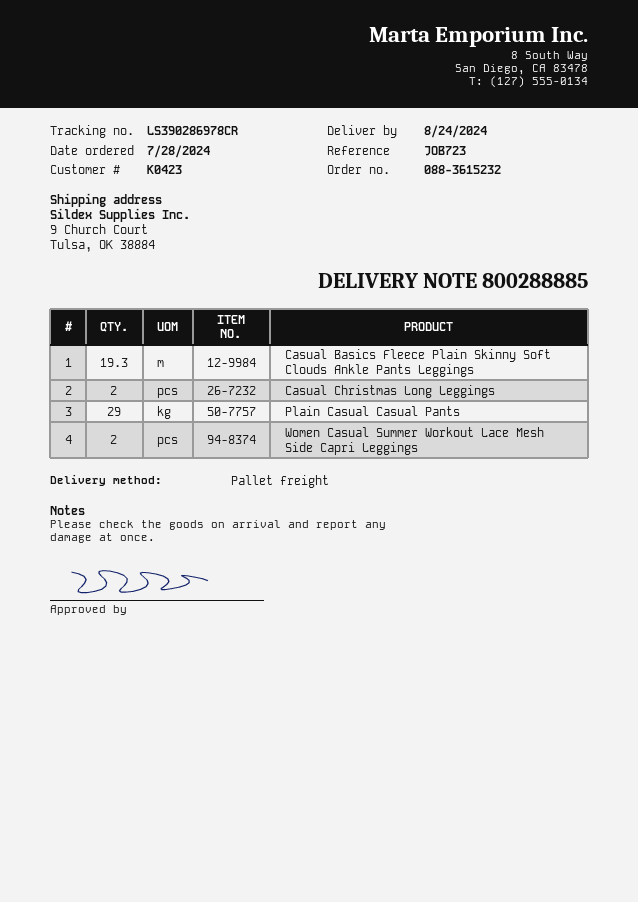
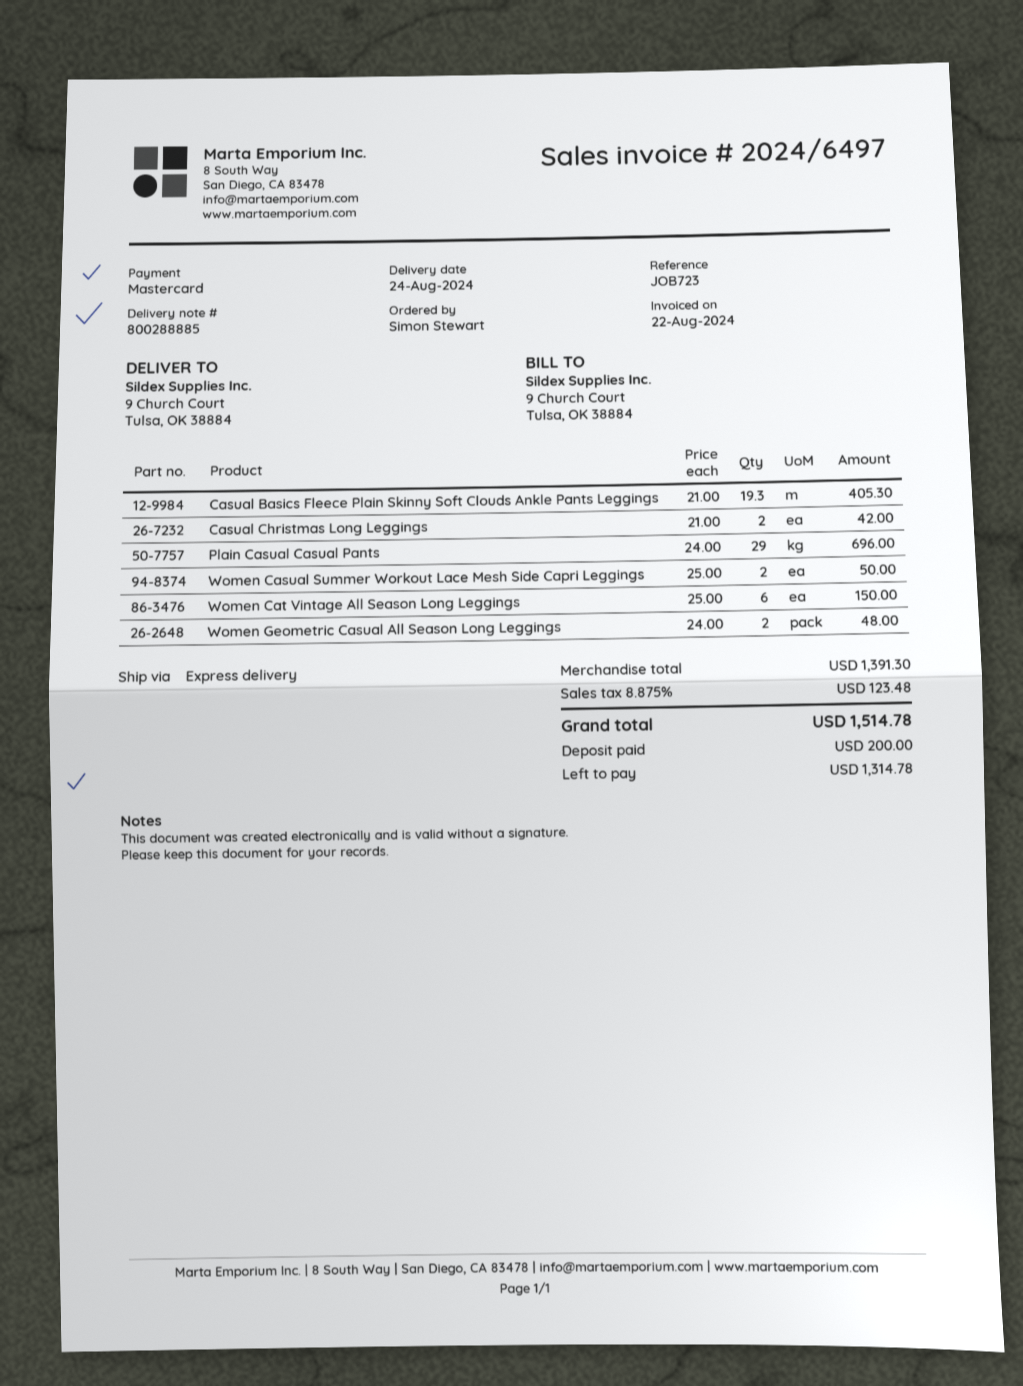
shipping method: pallet freight -> express
Women Cat Vintage All Season Long Leggings: none -> 6
Women Geometric Casual All Season Long Leggings: none -> 2

